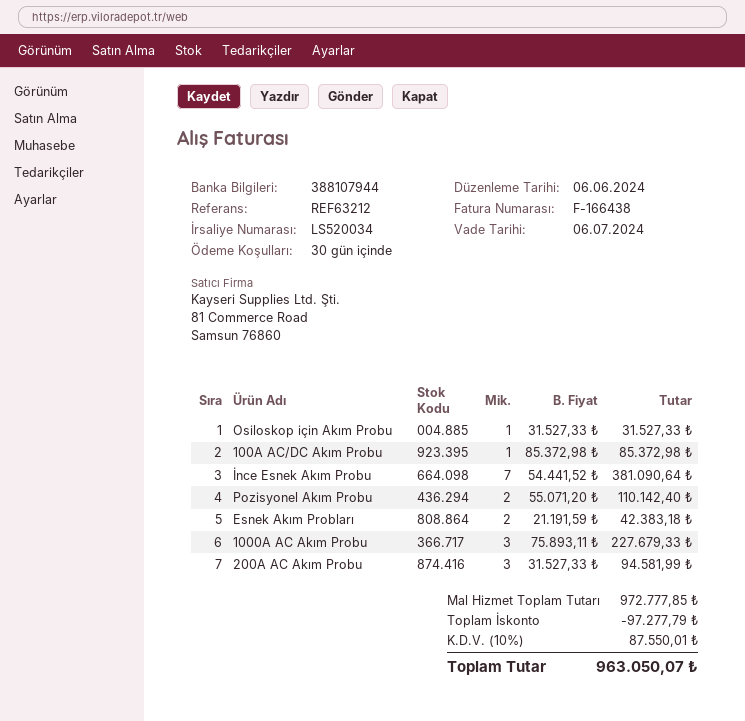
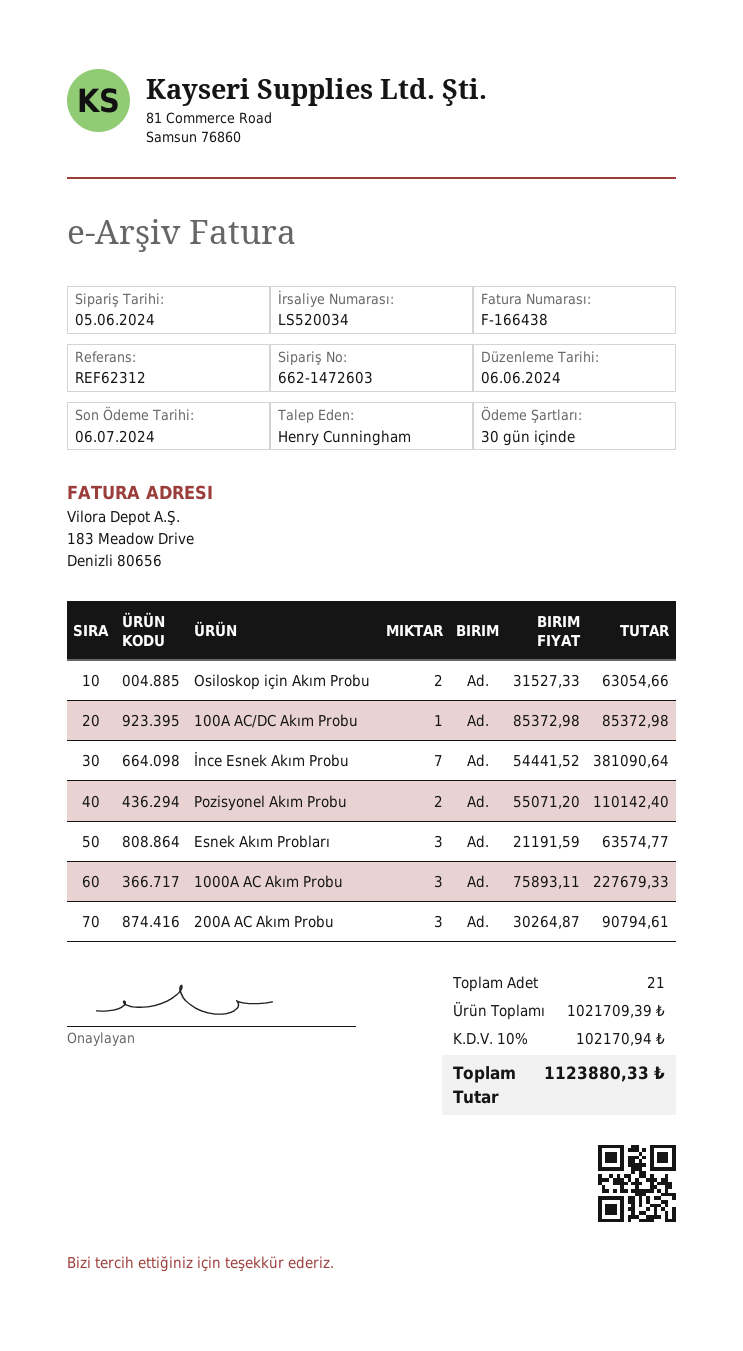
reference: REF63212 -> REF62312
Osiloskop için Akım Probu: 1 x 31527.33 = 31527.33 -> 2 x 31527.33 = 63054.66
Esnek Akım Probları: 2 x 21191.59 = 42383.18 -> 3 x 21191.59 = 63574.77
200A AC Akım Probu: 3 x 31527.33 = 94581.99 -> 3 x 30264.87 = 90794.61
subtotal: 972777.85 -> 1021709.39
discount: 97277.79 -> none
tax: 10% = 87550.01 -> 10% = 102170.94
total: 963050.07 -> 1123880.33

